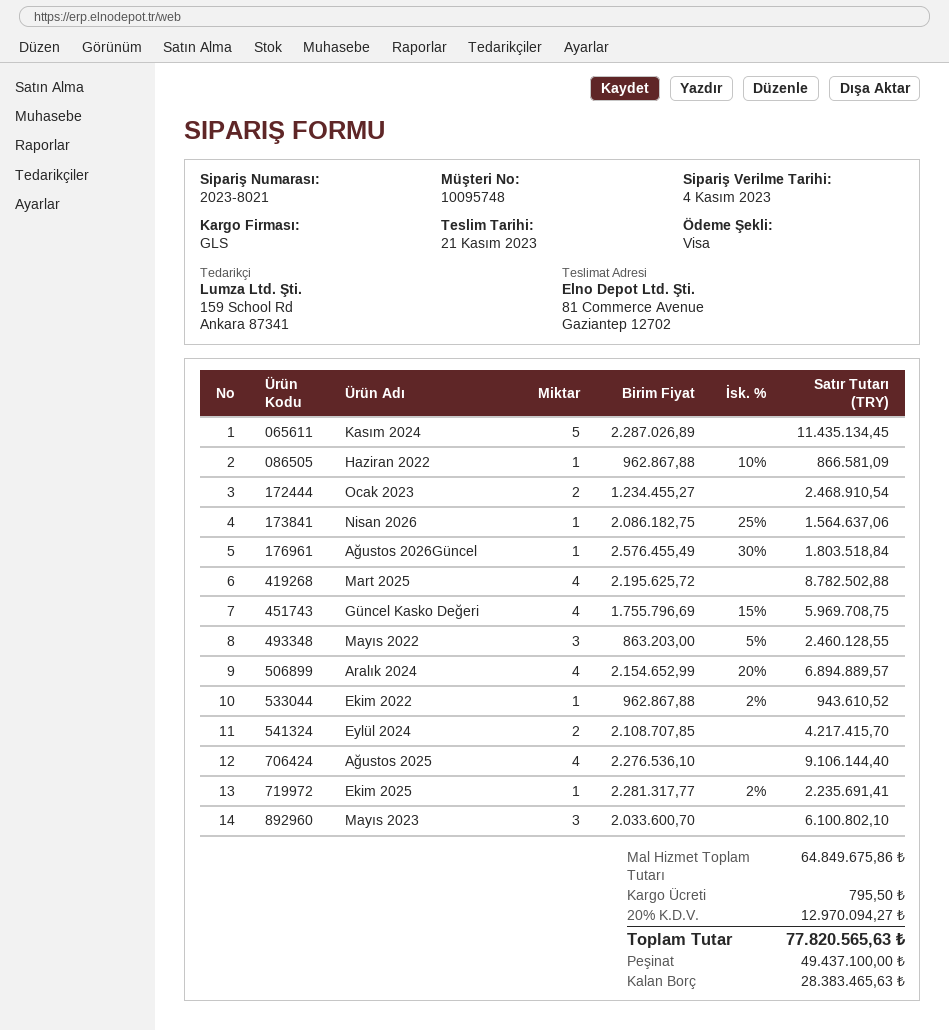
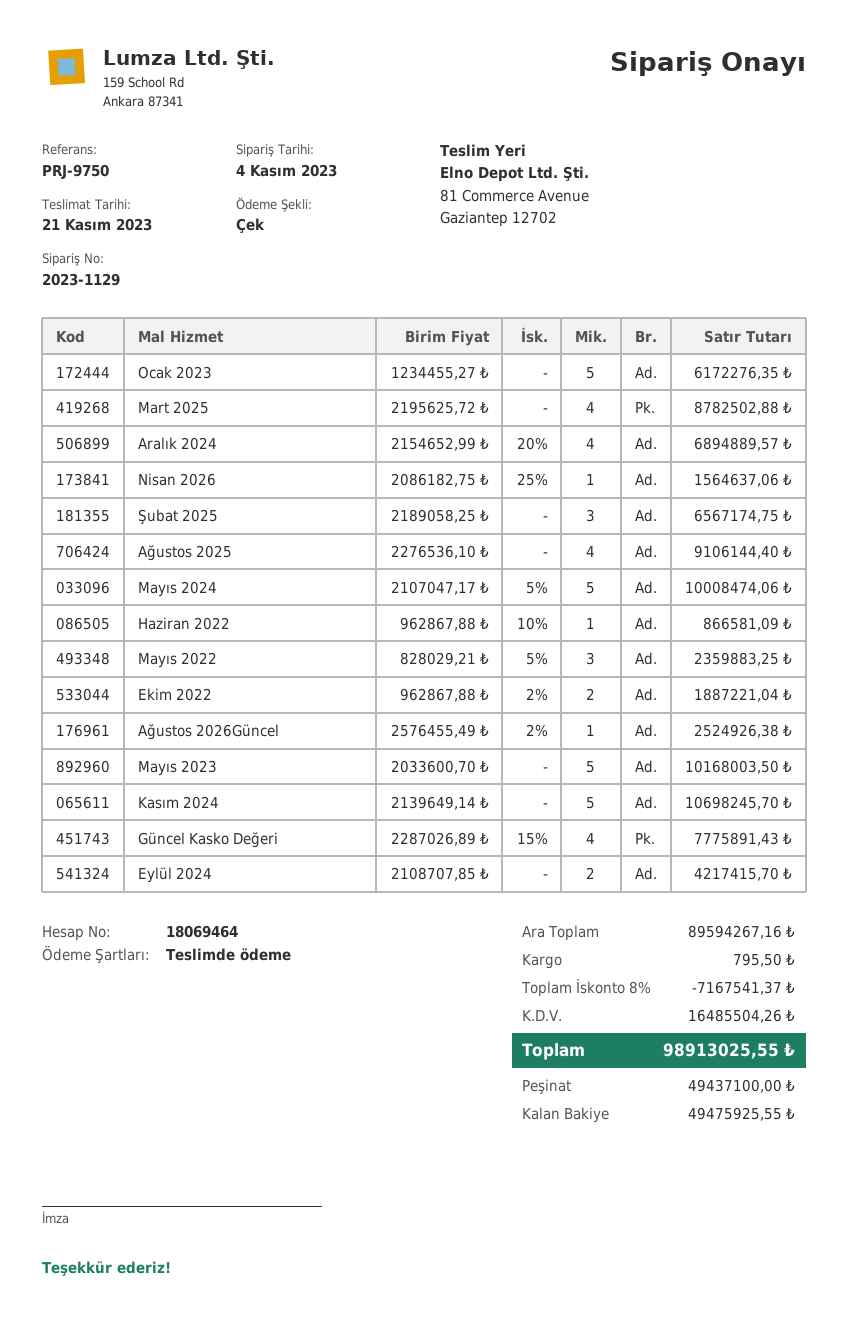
order number: 2023-8021 -> 2023-1129
payment method: Visa -> cheque
Kasım 2024: 5 x 2287026.89 = 11435134.45 -> 5 x 2139649.14 = 10698245.70
Ocak 2023: 2 x 1234455.27 = 2468910.54 -> 5 x 1234455.27 = 6172276.35
Ağustos 2026Güncel: 1 x 2576455.49 - 30% = 1803518.84 -> 1 x 2576455.49 - 2% = 2524926.38
Güncel Kasko Değeri: 4 x 1755796.69 - 15% = 5969708.75 -> 4 x 2287026.89 - 15% = 7775891.43
Mayıs 2022: 3 x 863203.00 - 5% = 2460128.55 -> 3 x 828029.21 - 5% = 2359883.25
Ekim 2022: 1 x 962867.88 - 2% = 943610.52 -> 2 x 962867.88 - 2% = 1887221.04
Ekim 2025: 1 x 2281317.77 - 2% = 2235691.41 -> none
Mayıs 2023: 3 x 2033600.70 = 6100802.10 -> 5 x 2033600.70 = 10168003.50
Şubat 2025: none -> 3 x 2189058.25 = 6567174.75
Mayıs 2024: none -> 5 x 2107047.17 - 5% = 10008474.06
subtotal: 64849675.86 -> 89594267.16
discount: none -> 8% = 7167541.37
tax: 12970094.27 -> 16485504.26
total: 77820565.63 -> 98913025.55
balance: 28383465.63 -> 49475925.55

